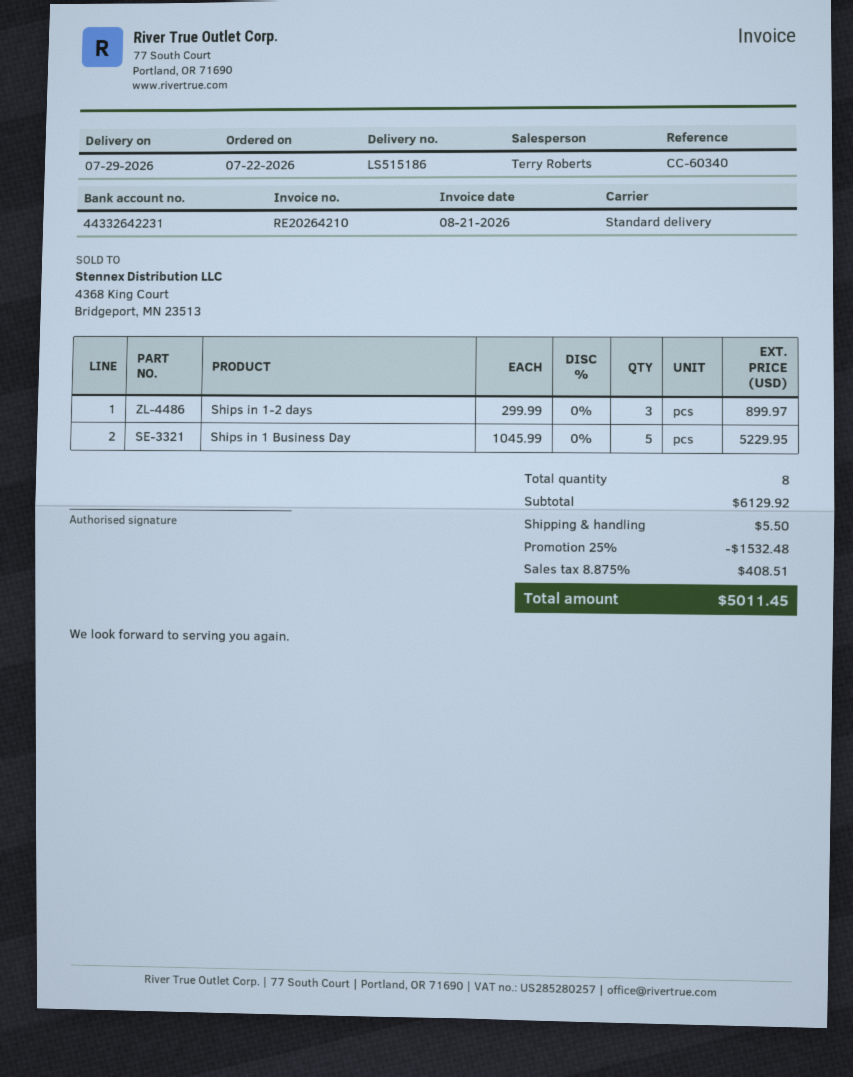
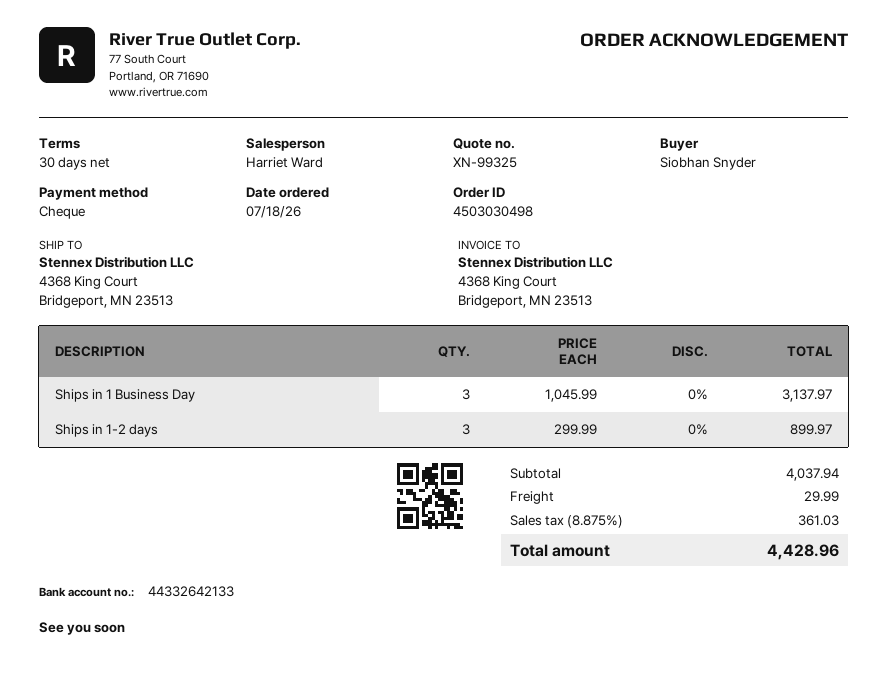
order date: 2026-07-22 -> 2026-07-18
sales rep: Terry Roberts -> Harriet Ward
bank account: 44332642231 -> 44332642133
Ships in 1 Business Day: 5 x 1045.99 = 5229.95 -> 3 x 1045.99 = 3137.97
subtotal: 6129.92 -> 4037.94
discount: 25% = 1532.48 -> none
shipping: 5.50 -> 29.99
tax: 8.875% = 408.51 -> 8.875% = 361.03
total: 5011.45 -> 4428.96

